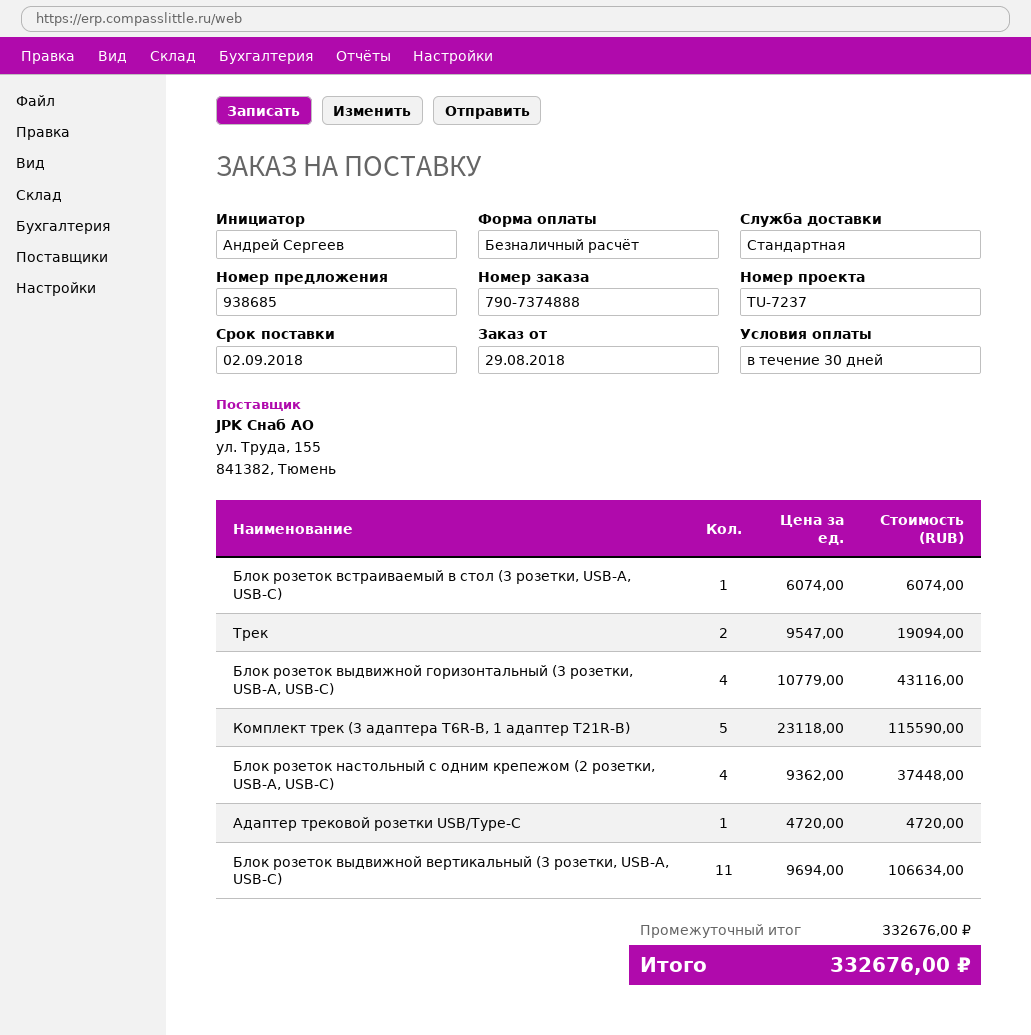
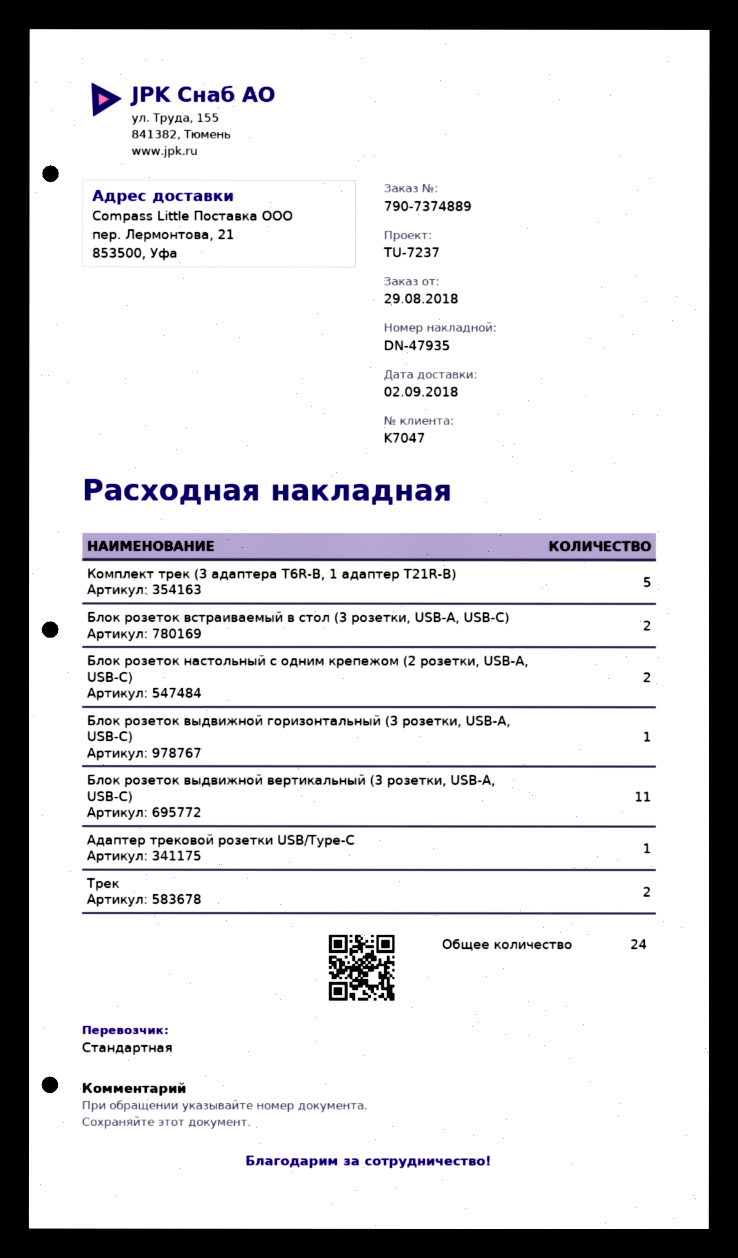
order number: 790-7374888 -> 790-7374889
Блок розеток встраиваемый в стол (3 розетки, USB-A, USB-C): 1 -> 2
Блок розеток выдвижной горизонтальный (3 розетки, USB-A, USB-C): 4 -> 1
Блок розеток настольный с одним крепежом (2 розетки, USB-A, USB-C): 4 -> 2

